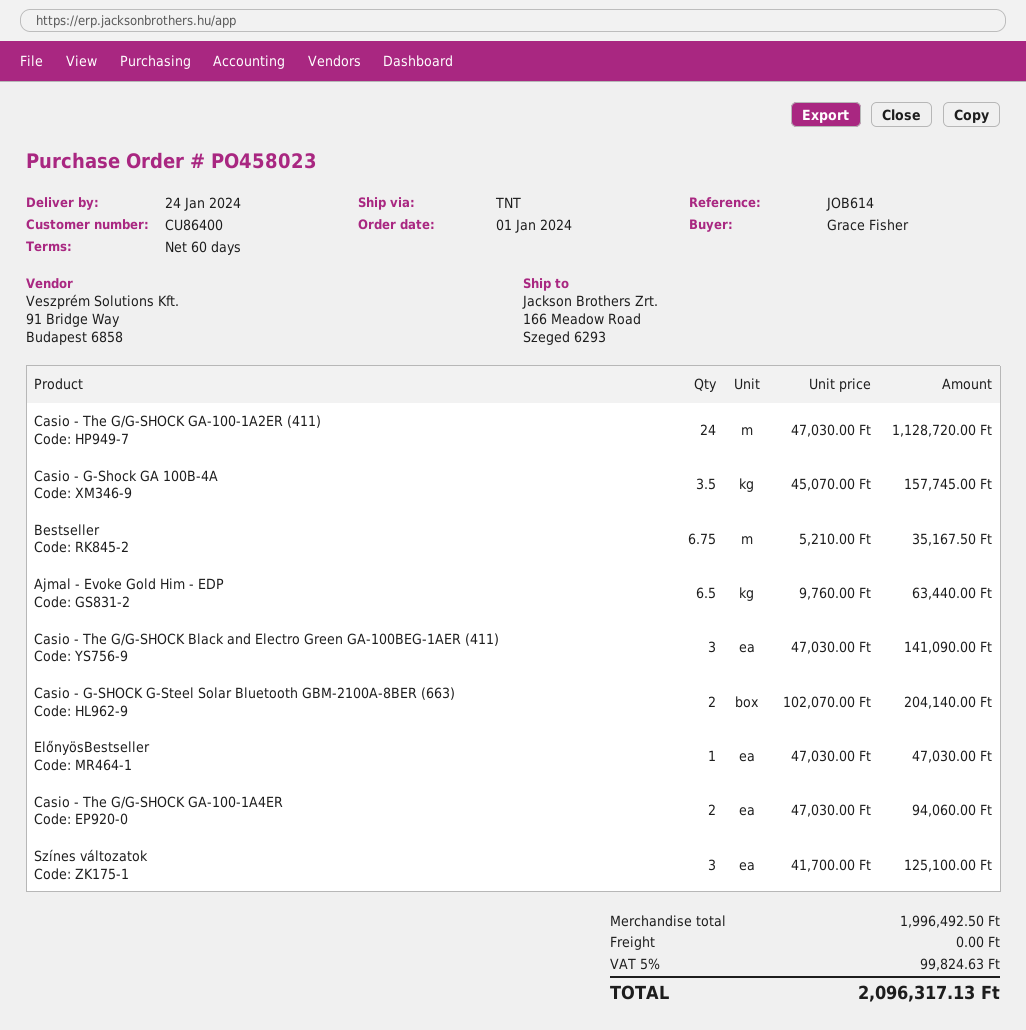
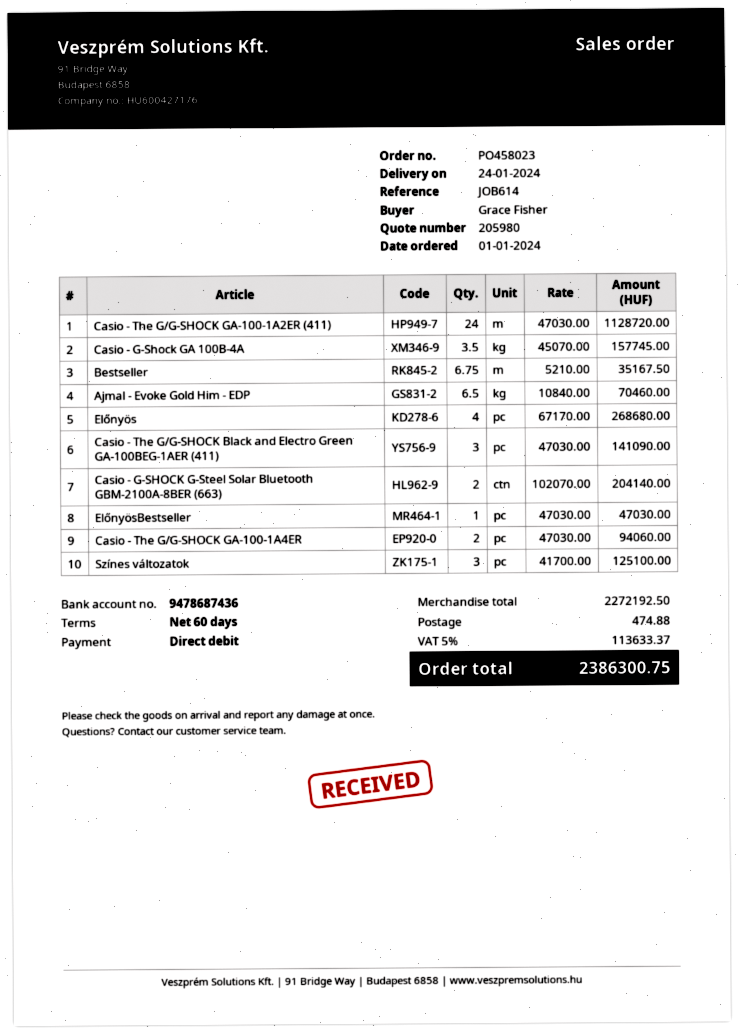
Ajmal - Evoke Gold Him - EDP: 6.5 x 9760.00 = 63440.00 -> 6.5 x 10840.00 = 70460.00
Előnyös: none -> 4 x 67170.00 = 268680.00
subtotal: 1996492.50 -> 2272192.50
shipping: 0.00 -> 474.88
tax: 5% = 99824.63 -> 5% = 113633.37
total: 2096317.13 -> 2386300.75

